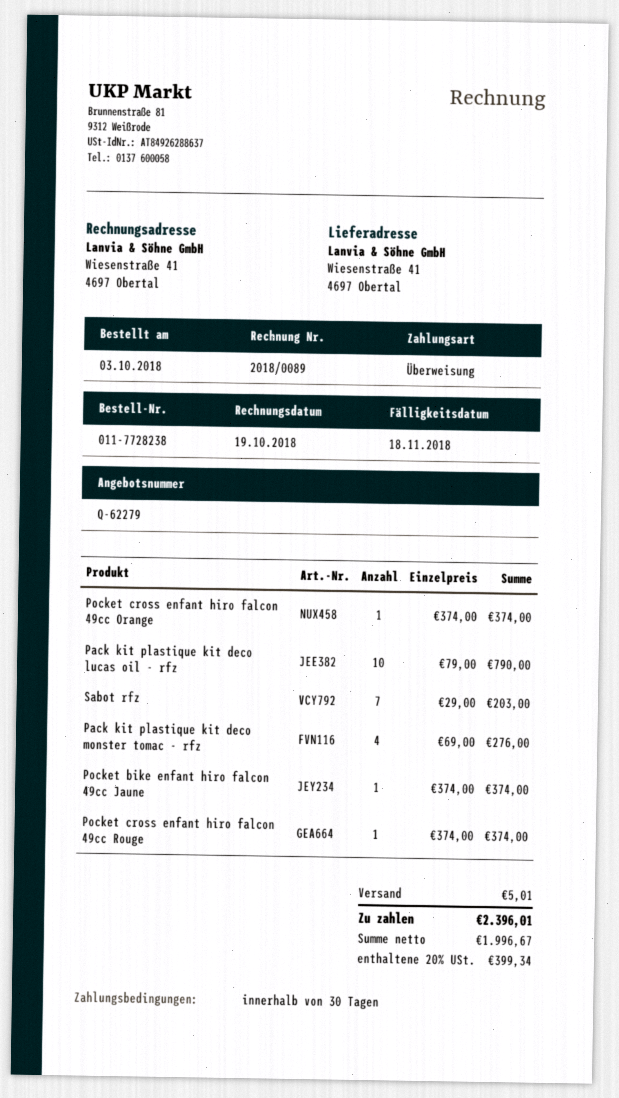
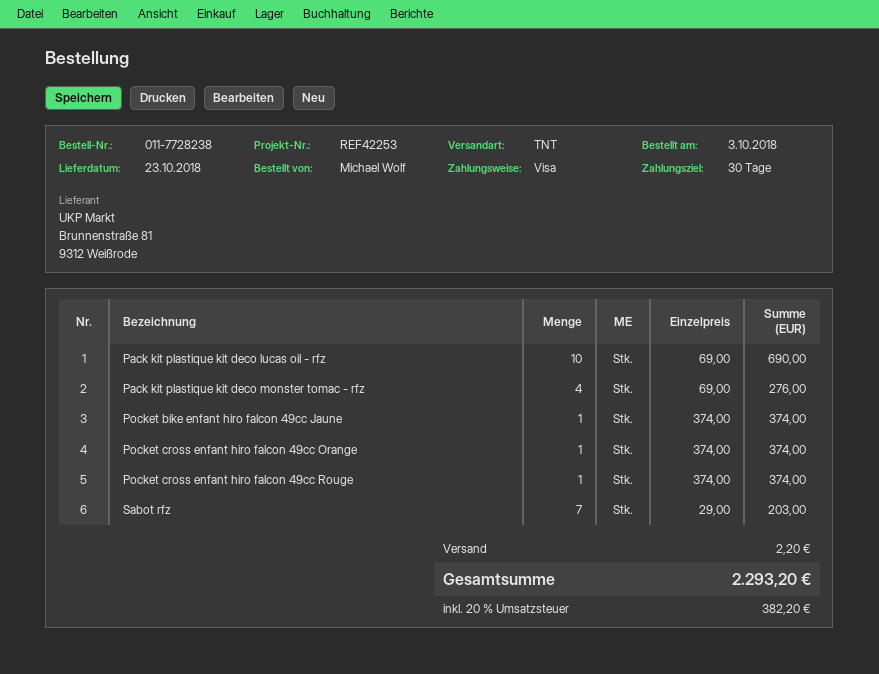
payment method: bank transfer -> Visa
Pack kit plastique kit deco lucas oil - rfz: 10 x 79.00 = 790.00 -> 10 x 69.00 = 690.00
shipping: 5.01 -> 2.20
tax: 20% = 399.34 -> 20% = 382.20
total: 2396.01 -> 2293.20

